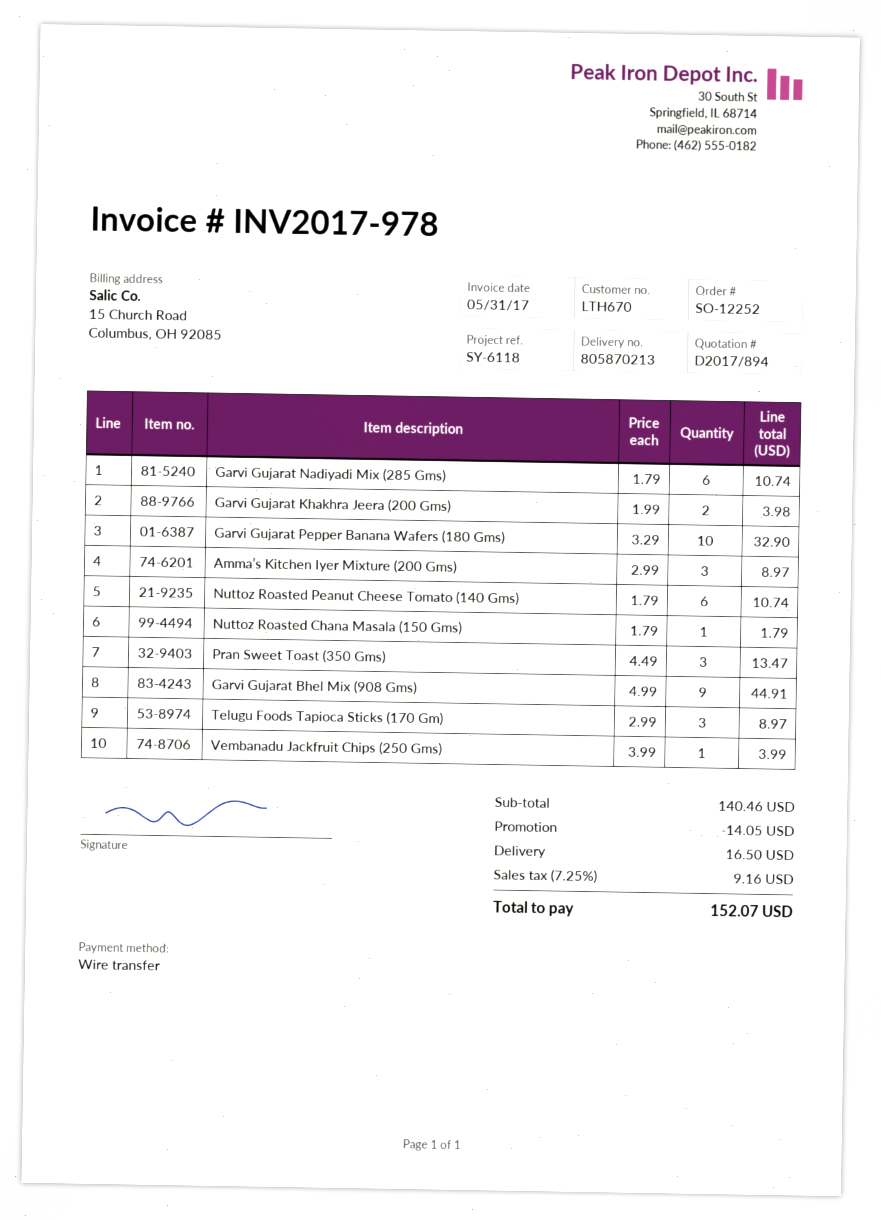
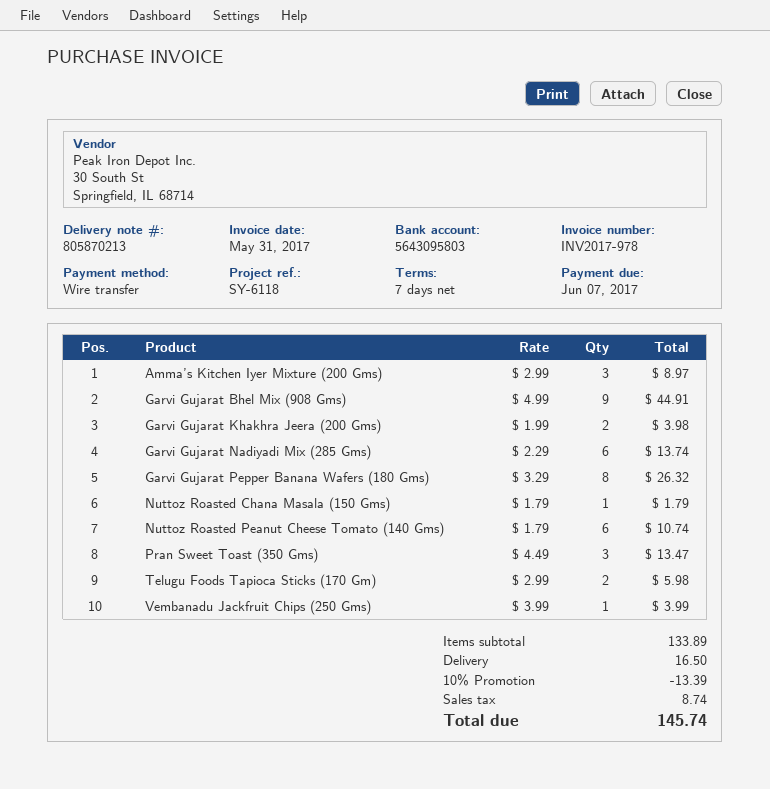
Garvi Gujarat Nadiyadi Mix (285 Gms): 6 x 1.79 = 10.74 -> 6 x 2.29 = 13.74
Garvi Gujarat Pepper Banana Wafers (180 Gms): 10 x 3.29 = 32.90 -> 8 x 3.29 = 26.32
Telugu Foods Tapioca Sticks (170 Gm): 3 x 2.99 = 8.97 -> 2 x 2.99 = 5.98
subtotal: 140.46 -> 133.89
discount: 14.05 -> 13.39
tax: 9.16 -> 8.74
total: 152.07 -> 145.74

